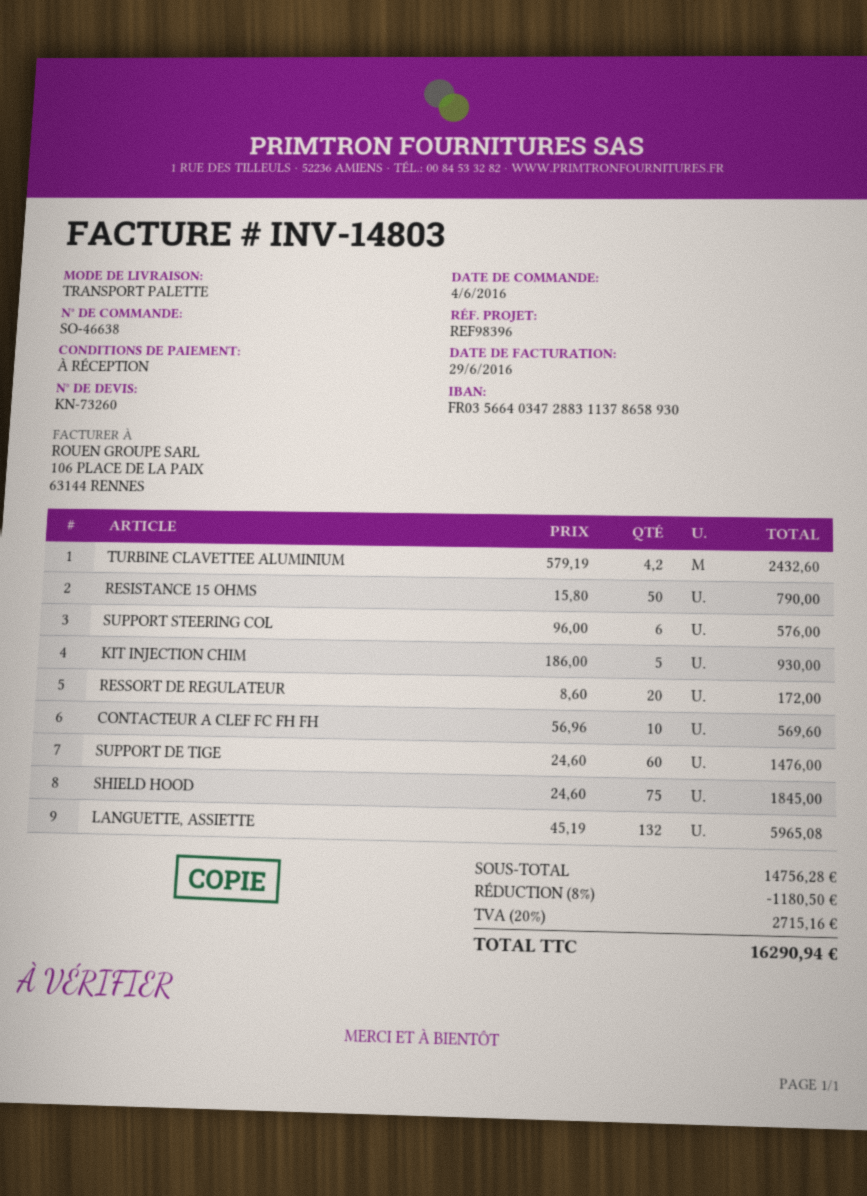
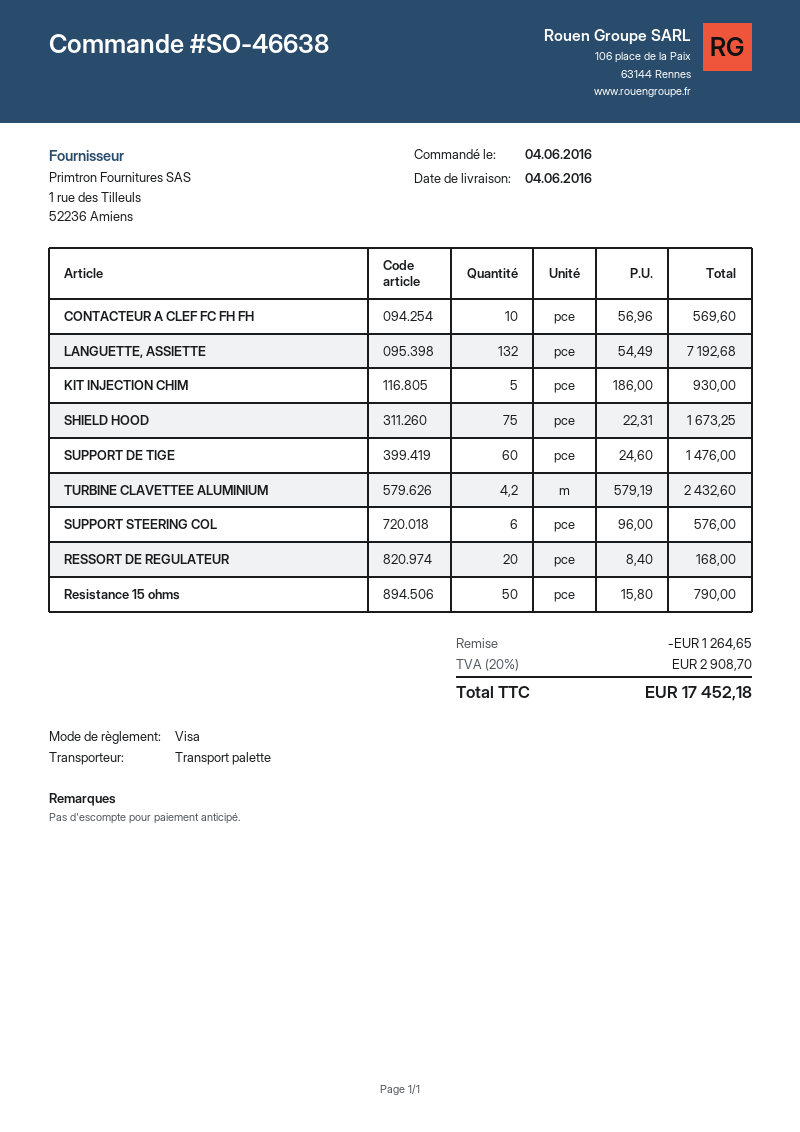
RESSORT DE REGULATEUR: 20 x 8.60 = 172.00 -> 20 x 8.40 = 168.00
SHIELD HOOD: 75 x 24.60 = 1845.00 -> 75 x 22.31 = 1673.25
LANGUETTE, ASSIETTE: 132 x 45.19 = 5965.08 -> 132 x 54.49 = 7192.68
discount: 1180.50 -> 1264.65
tax: 20% = 2715.16 -> 20% = 2908.70
total: 16290.94 -> 17452.18

